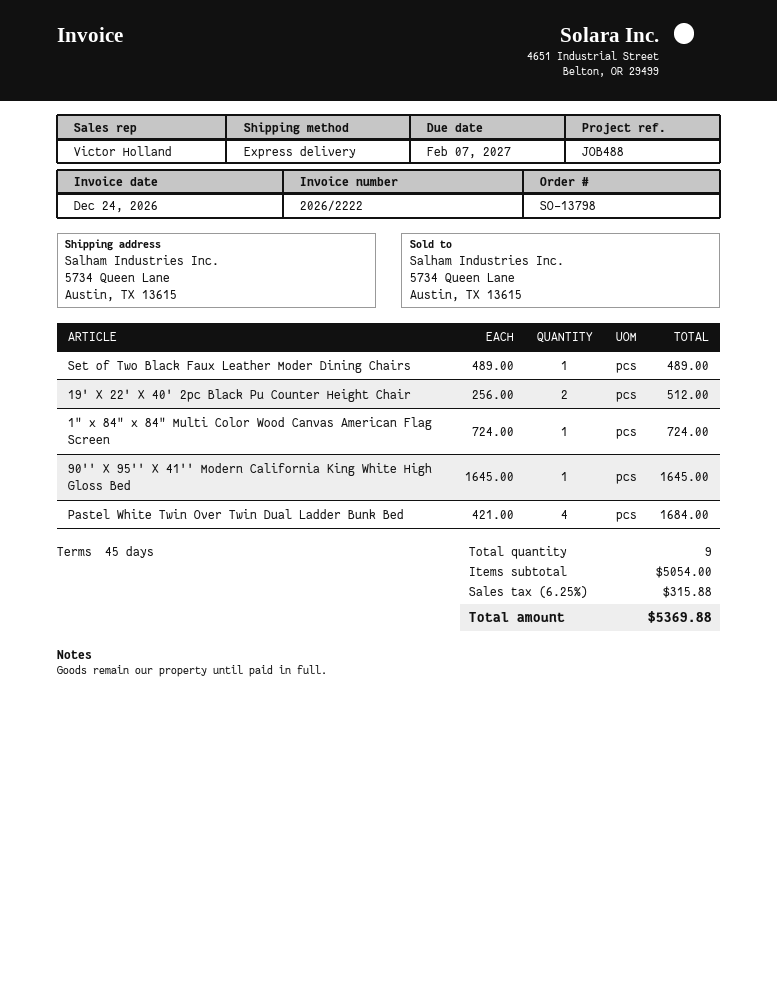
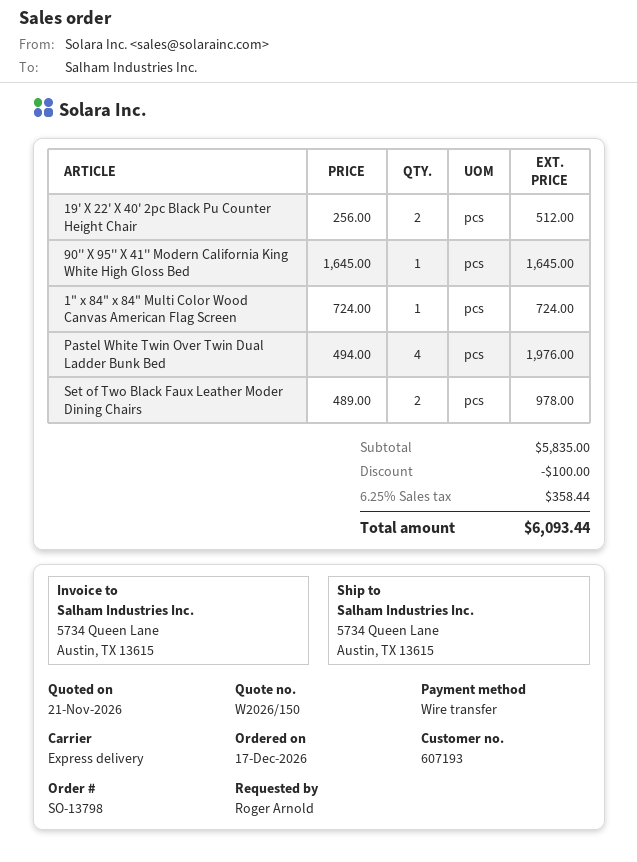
Set of Two Black Faux Leather Moder Dining Chairs: 1 x 489.00 = 489.00 -> 2 x 489.00 = 978.00
Pastel White Twin Over Twin Dual Ladder Bunk Bed: 4 x 421.00 = 1684.00 -> 4 x 494.00 = 1976.00
subtotal: 5054.00 -> 5835.00
discount: none -> 100.00
tax: 6.25% = 315.88 -> 6.25% = 358.44
total: 5369.88 -> 6093.44

